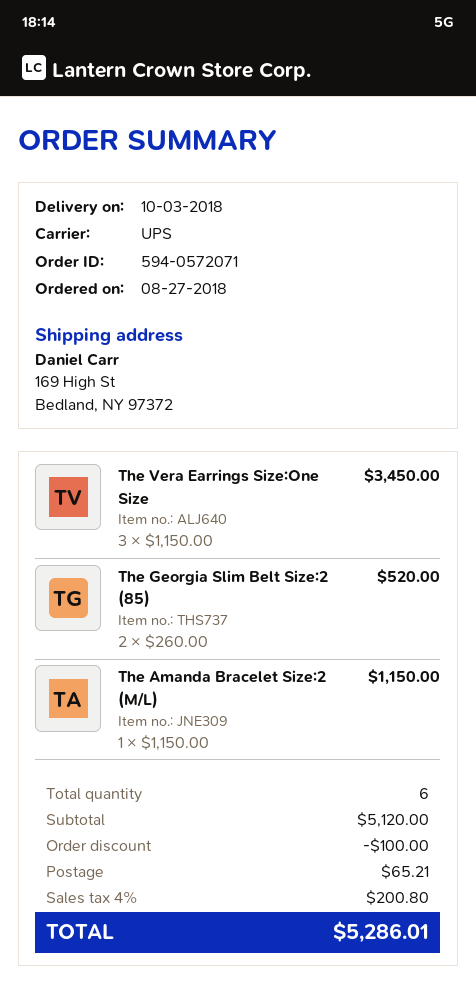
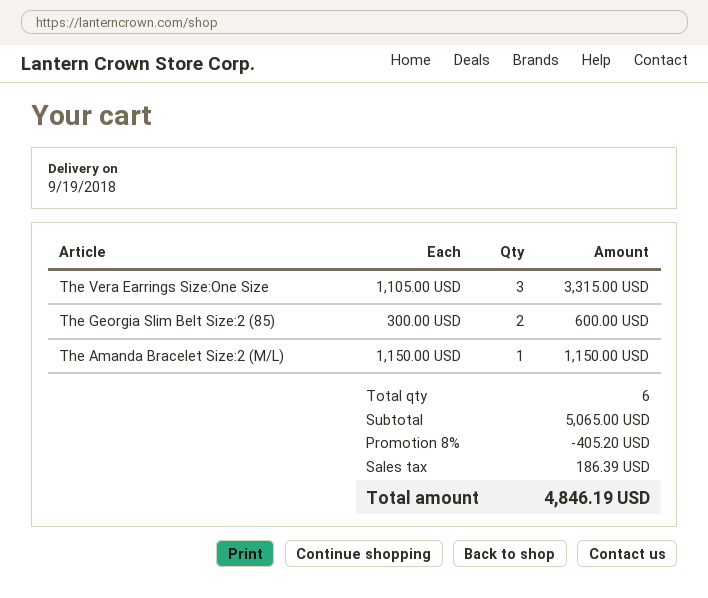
delivery date: 2018-10-03 -> 2018-09-19
The Vera Earrings Size:One Size: 3 x 1150.00 = 3450.00 -> 3 x 1105.00 = 3315.00
The Georgia Slim Belt Size:2 (85): 2 x 260.00 = 520.00 -> 2 x 300.00 = 600.00
subtotal: 5120.00 -> 5065.00
discount: 100.00 -> 405.20
shipping: 65.21 -> none
tax: 200.80 -> 186.39
total: 5286.01 -> 4846.19

